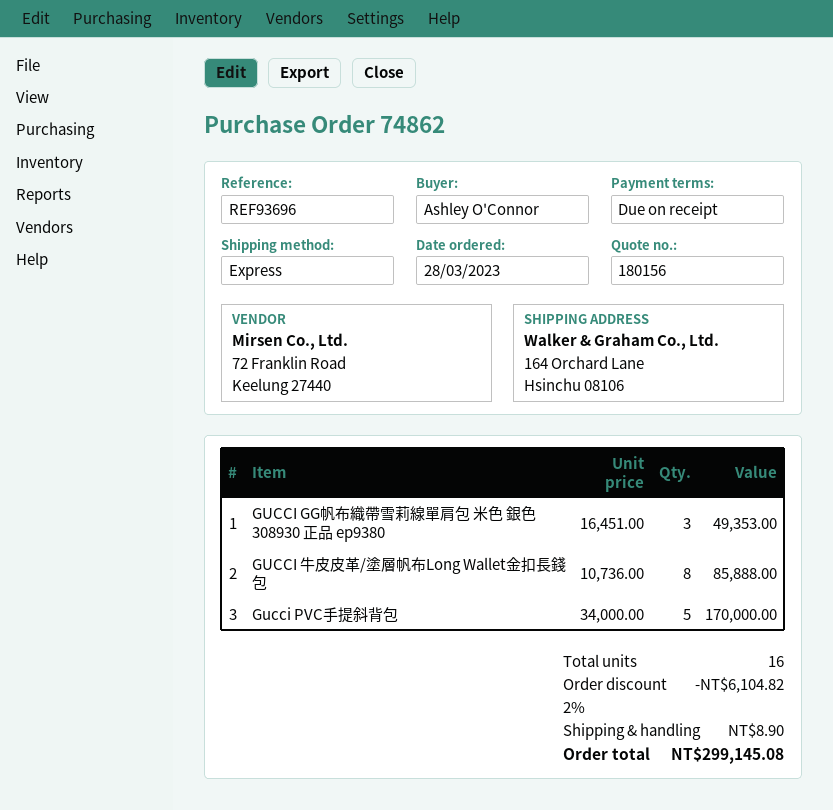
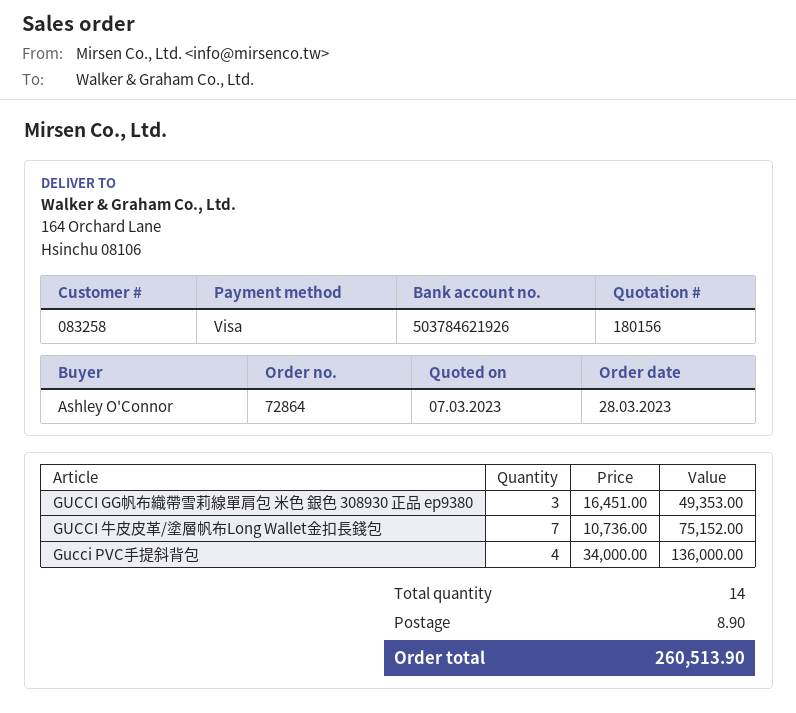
order number: 74862 -> 72864
GUCCI 牛皮皮革/塗層帆布Long Wallet金扣長錢包: 8 x 10736.00 = 85888.00 -> 7 x 10736.00 = 75152.00
Gucci PVC手提斜背包: 5 x 34000.00 = 170000.00 -> 4 x 34000.00 = 136000.00
total quantity: 16 -> 14
discount: 2% = 6104.82 -> none
total: 299145.08 -> 260513.90

